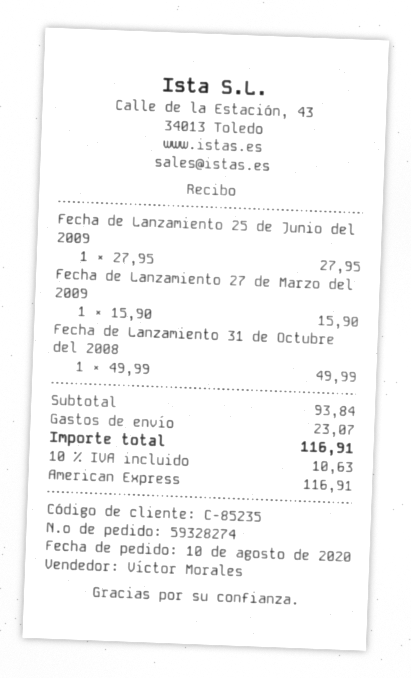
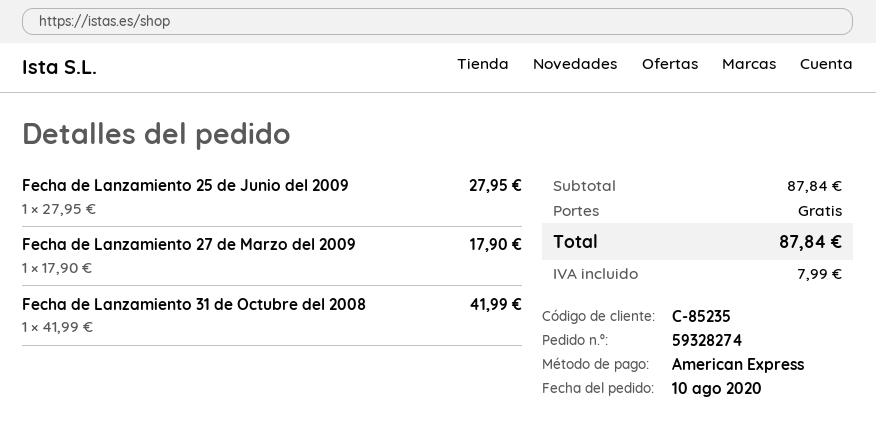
Fecha de Lanzamiento 27 de Marzo del 2009: 1 x 15.90 = 15.90 -> 1 x 17.90 = 17.90
Fecha de Lanzamiento 31 de Octubre del 2008: 1 x 49.99 = 49.99 -> 1 x 41.99 = 41.99
subtotal: 93.84 -> 87.84
shipping: 23.07 -> 0.00
tax: 10.63 -> 7.99
total: 116.91 -> 87.84

